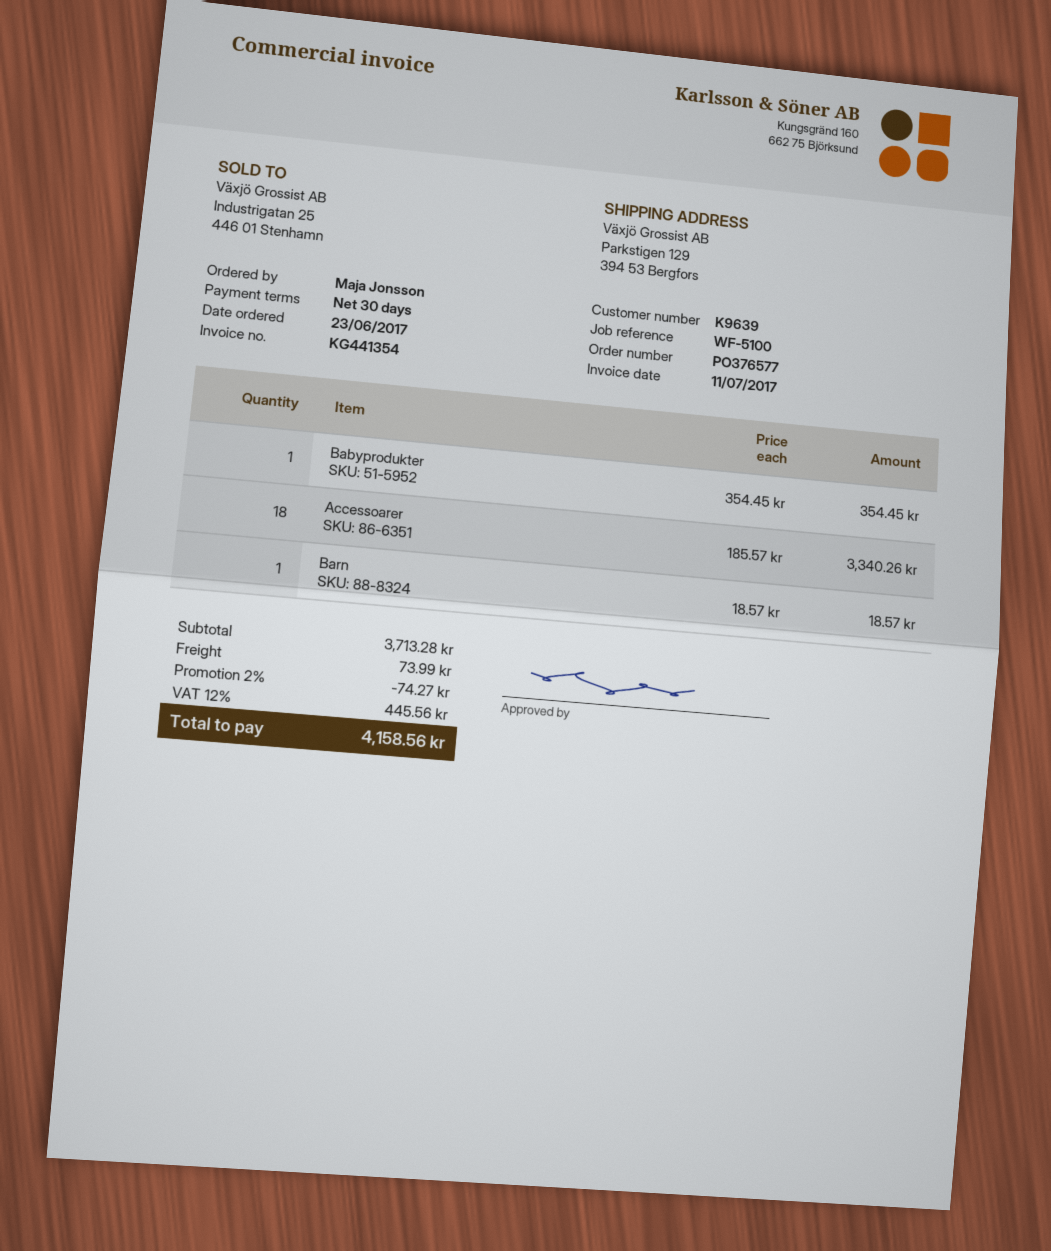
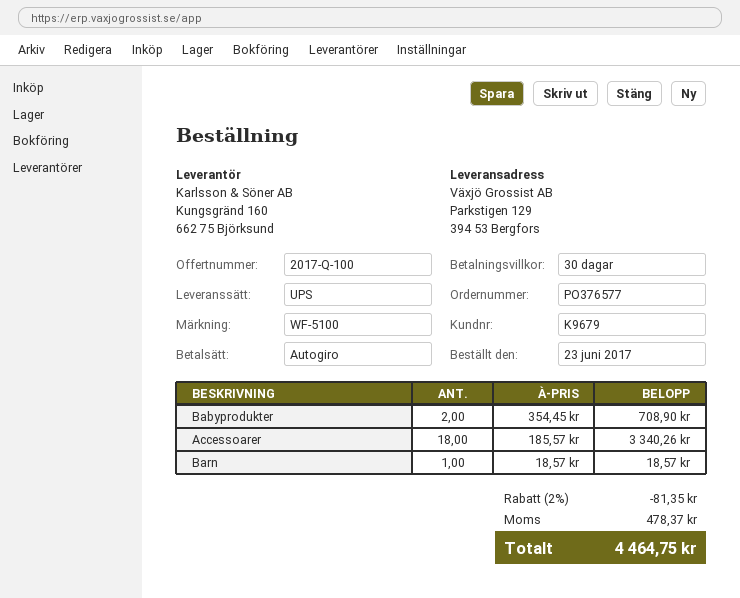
customer number: K9639 -> K9679
Babyprodukter: 1 x 354.45 = 354.45 -> 2 x 354.45 = 708.90
discount: 2% = 74.27 -> 2% = 81.35
shipping: 73.99 -> none
tax: 445.56 -> 478.37
total: 4158.56 -> 4464.75

